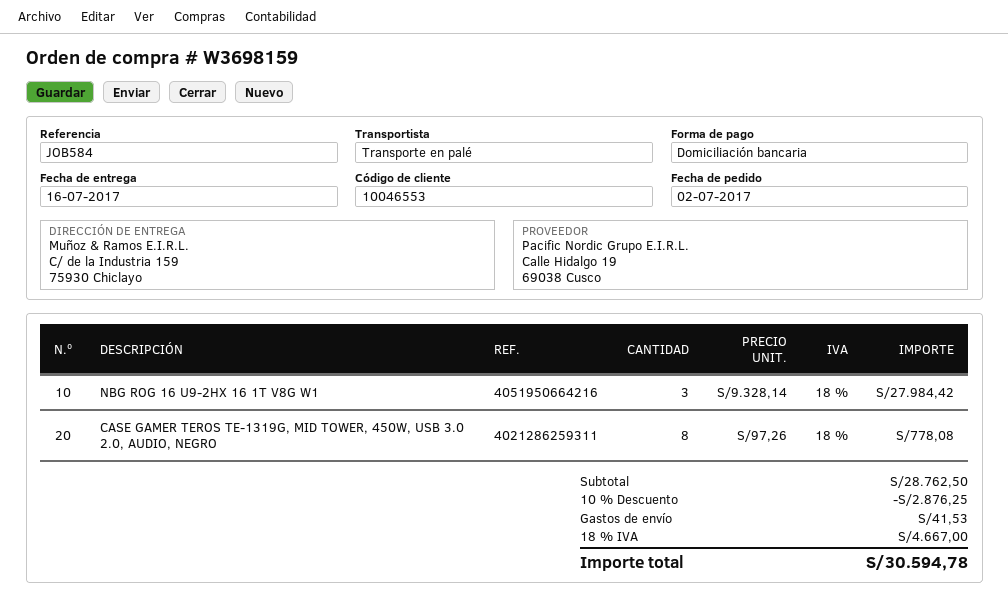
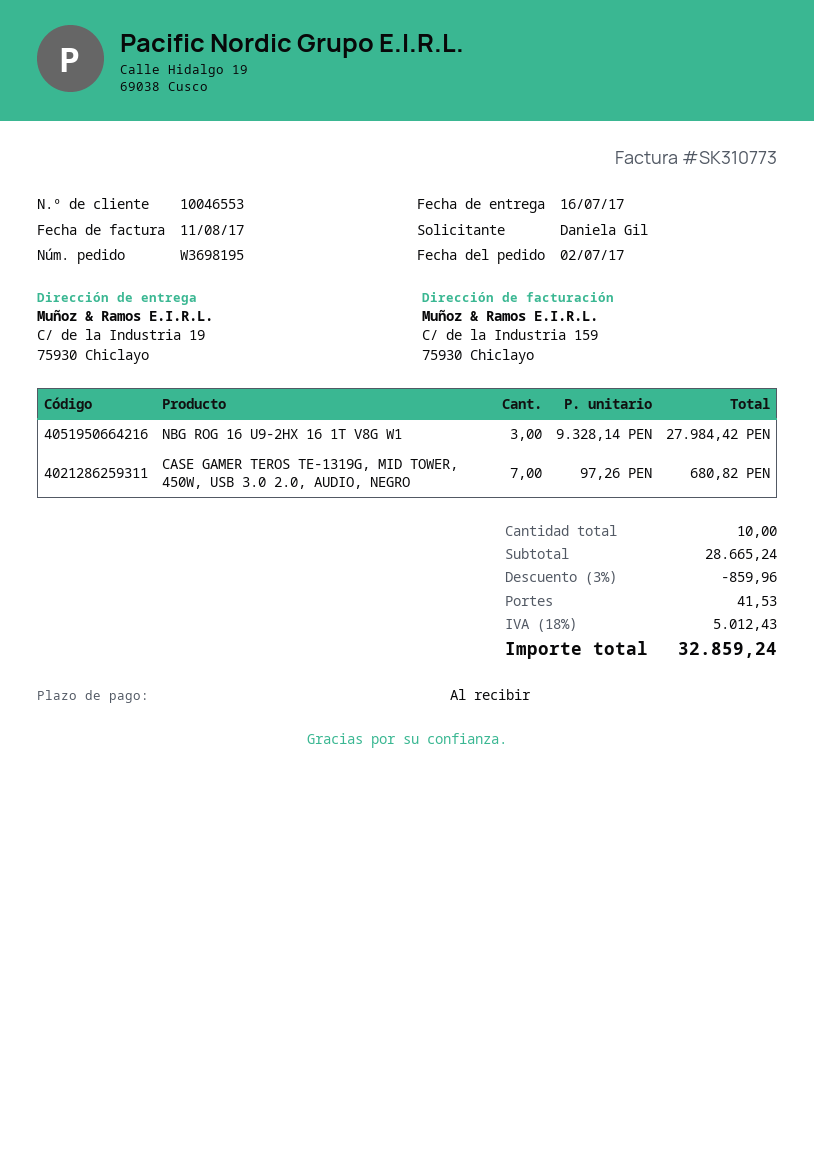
order number: W3698159 -> W3698195
ship to: C/ de la Industria 159, 75930 Chiclayo -> C/ de la Industria 19, 75930 Chiclayo
CASE GAMER TEROS TE-1319G, MID TOWER, 450W, USB 3.0 2.0, AUDIO, NEGRO: 8 x 97.26 = 778.08 -> 7 x 97.26 = 680.82
subtotal: 28762.50 -> 28665.24
discount: 10% = 2876.25 -> 3% = 859.96
tax: 18% = 4667.00 -> 18% = 5012.43
total: 30594.78 -> 32859.24

